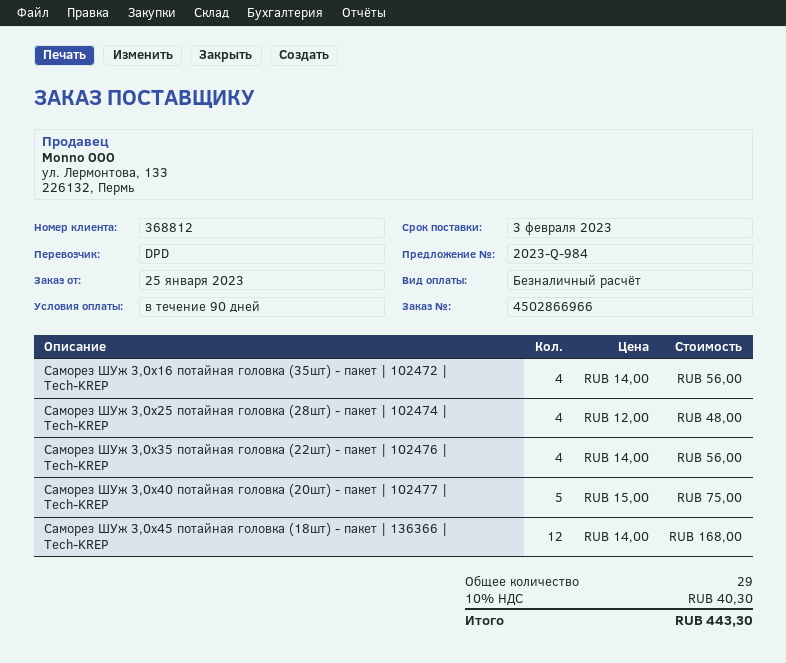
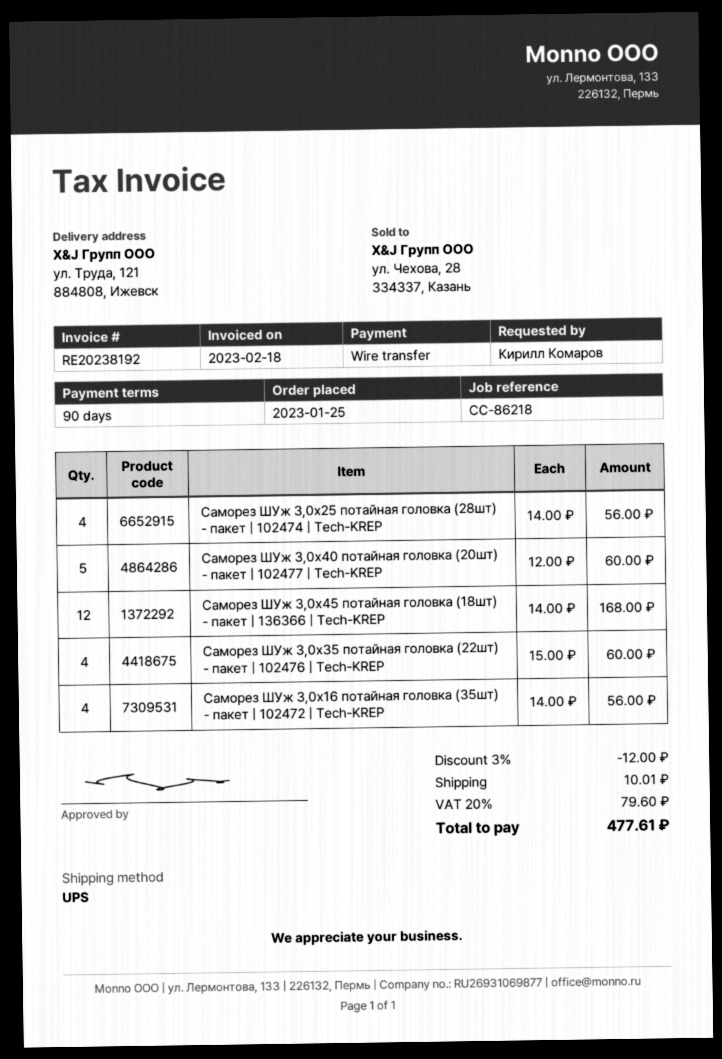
shipping method: DPD -> UPS
Саморез ШУж 3,0х25 потайная головка (28шт) - пакет | 102474 | Tech-KREP: 4 x 12.00 = 48.00 -> 4 x 14.00 = 56.00
Саморез ШУж 3,0х35 потайная головка (22шт) - пакет | 102476 | Tech-KREP: 4 x 14.00 = 56.00 -> 4 x 15.00 = 60.00
Саморез ШУж 3,0х40 потайная головка (20шт) - пакет | 102477 | Tech-KREP: 5 x 15.00 = 75.00 -> 5 x 12.00 = 60.00
discount: none -> 3% = 12.00
shipping: none -> 10.01
tax: 10% = 40.30 -> 20% = 79.60
total: 443.30 -> 477.61

